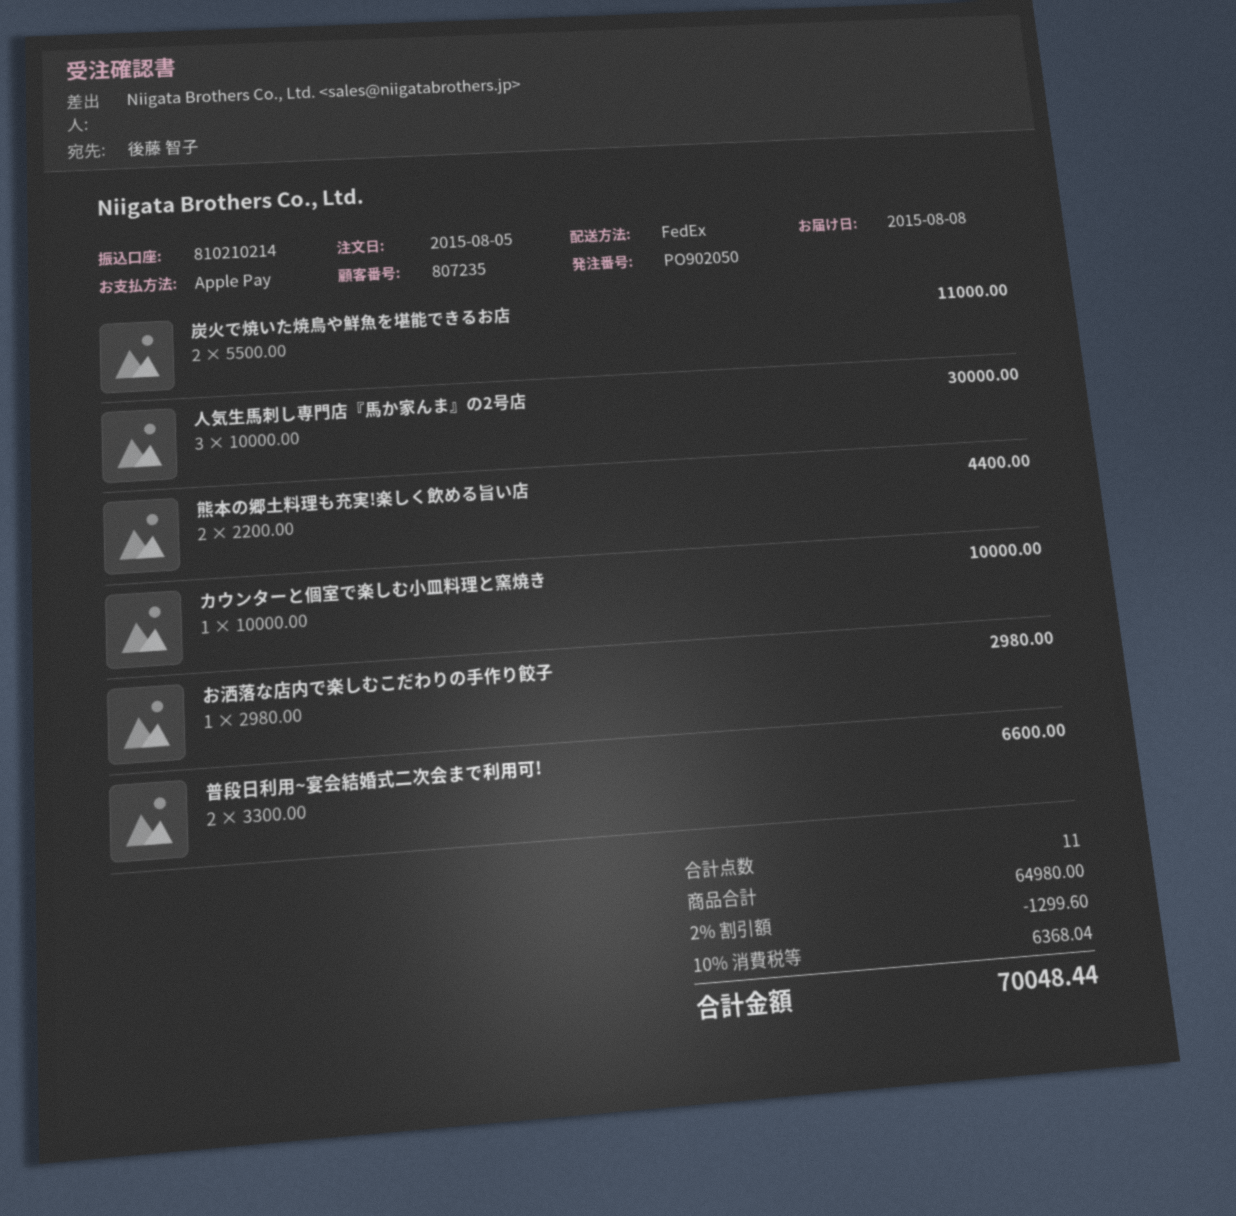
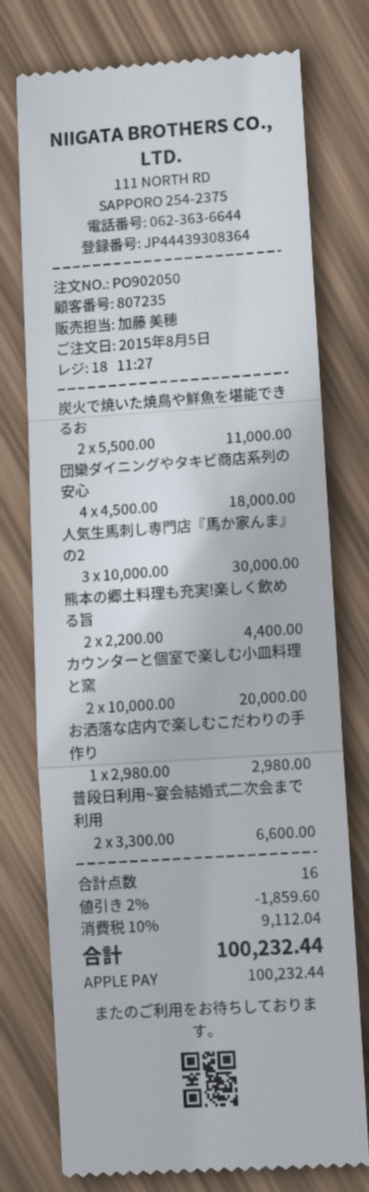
カウンターと個室で楽しむ小皿料理と窯焼き: 1 x 10000.00 = 10000.00 -> 2 x 10000.00 = 20000.00
団欒ダイニングやタキビ商店系列の安心: none -> 4 x 4500.00 = 18000.00
total quantity: 11 -> 16
discount: 2% = 1299.60 -> 2% = 1859.60
tax: 10% = 6368.04 -> 10% = 9112.04
total: 70048.44 -> 100232.44

